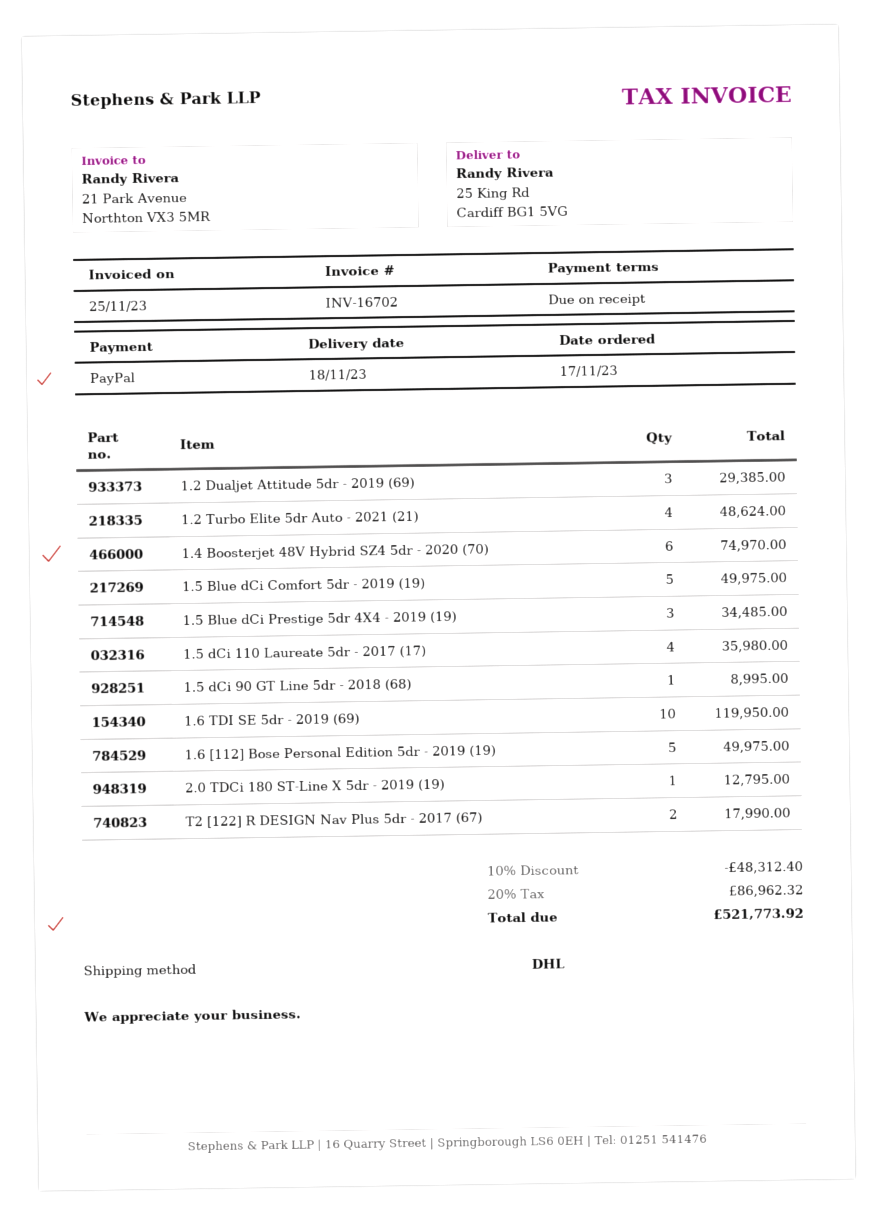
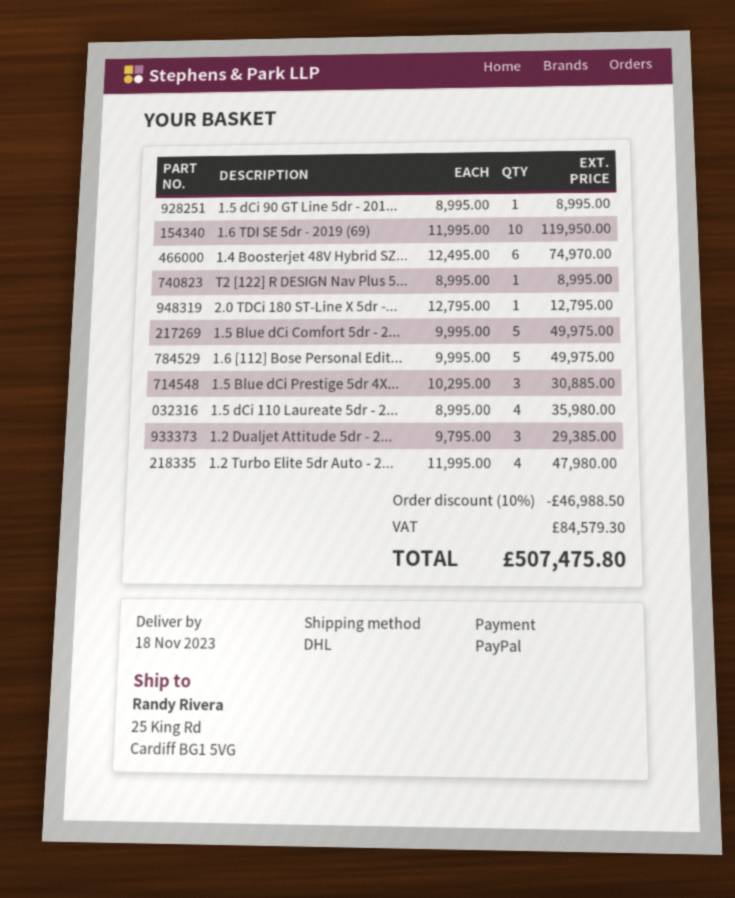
1.2 Turbo Elite 5dr Auto - 2021 (21): 4 for 48624.00 -> 4 for 47980.00
1.5 Blue dCi Prestige 5dr 4X4 - 2019 (19): 3 for 34485.00 -> 3 for 30885.00
T2 [122] R DESIGN Nav Plus 5dr - 2017 (67): 2 for 17990.00 -> 1 for 8995.00
discount: 10% = 48312.40 -> 10% = 46988.50
tax: 86962.32 -> 84579.30
total: 521773.92 -> 507475.80

